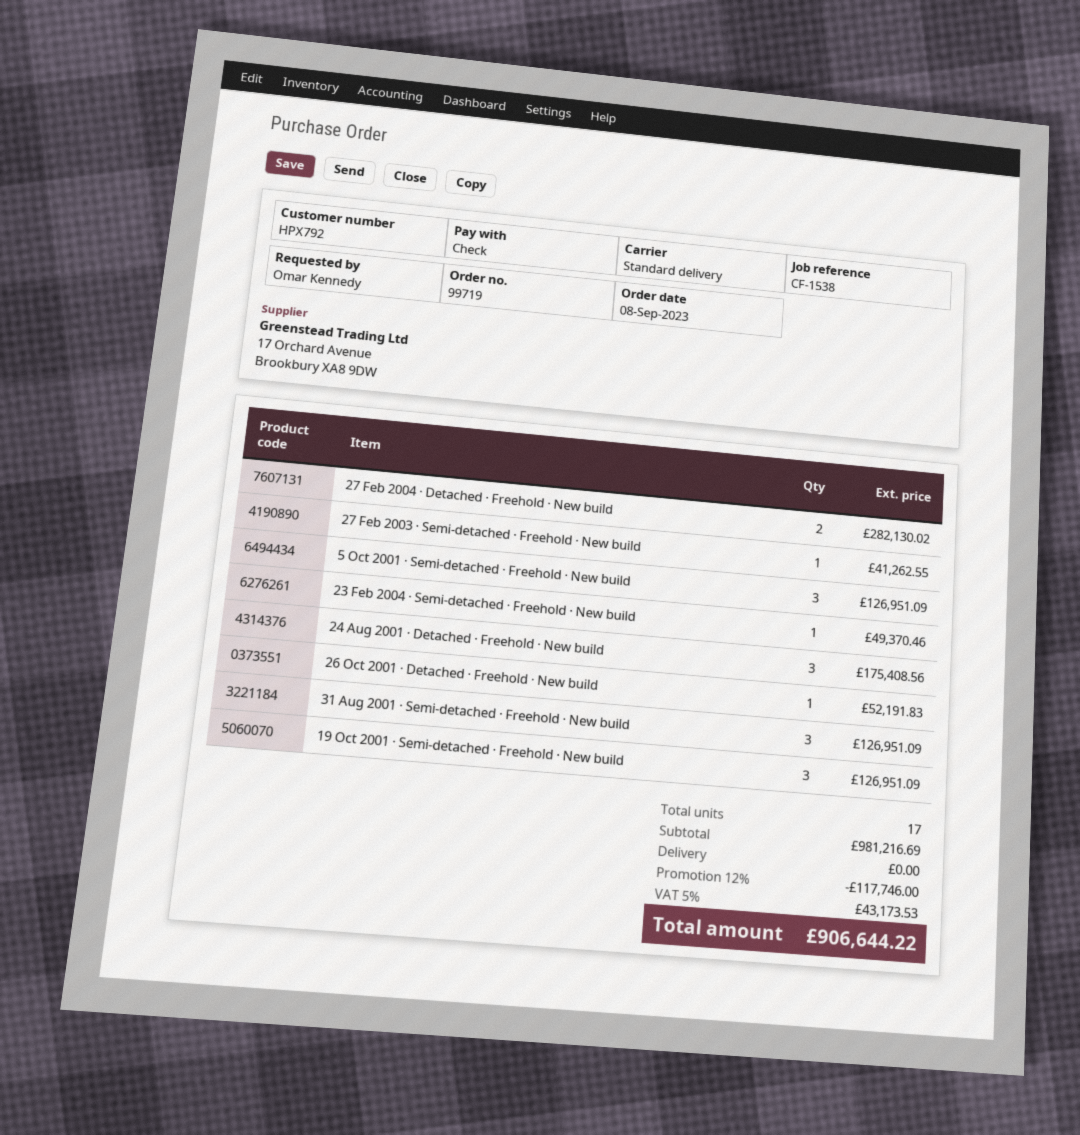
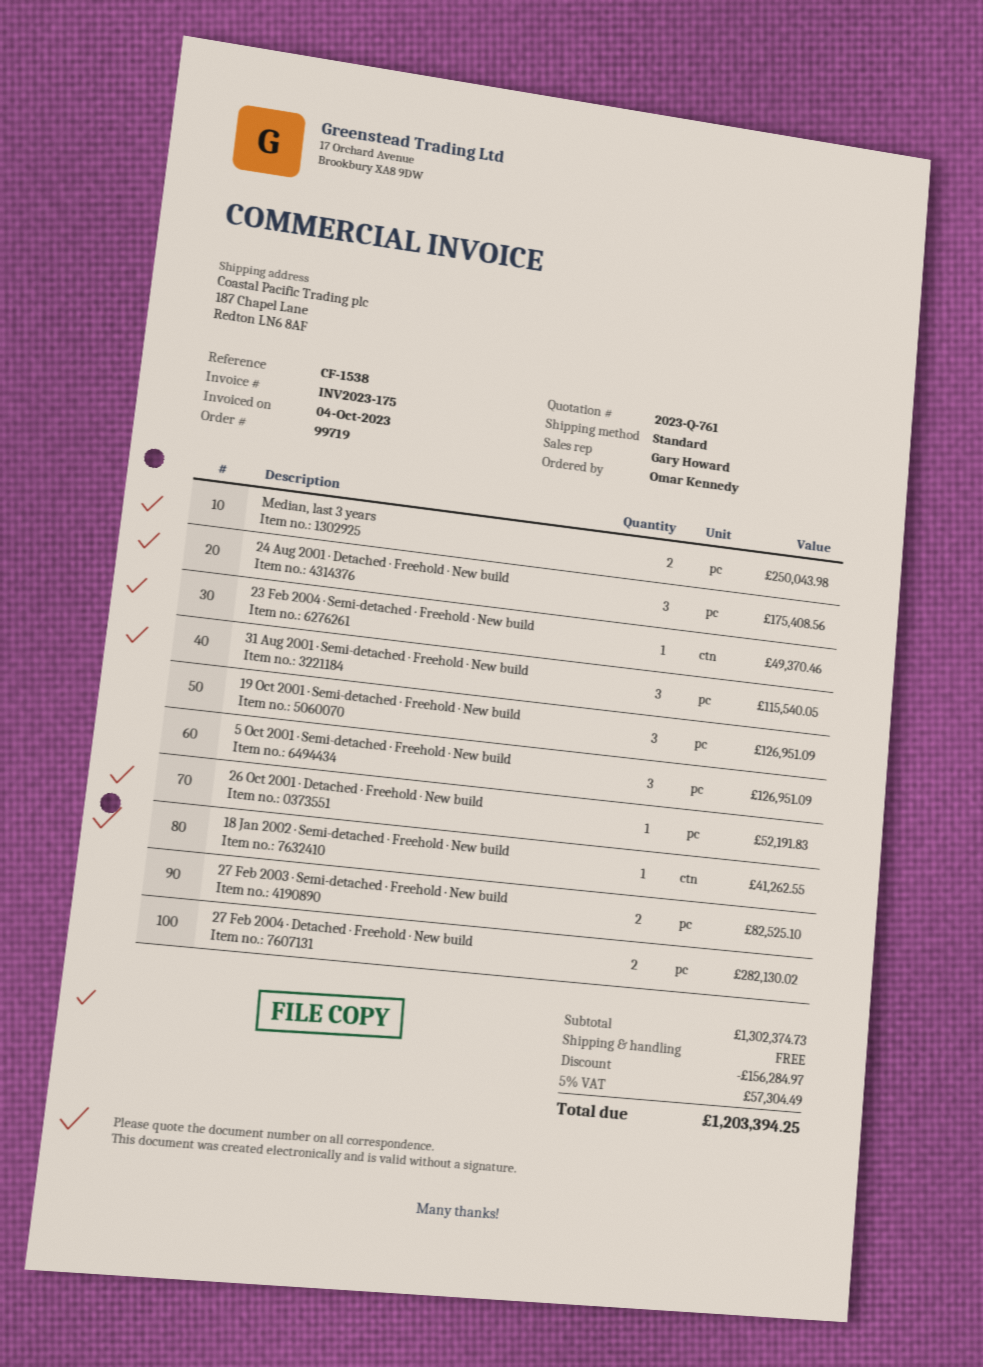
27 Feb 2003 · Semi-detached · Freehold · New build: 1 for 41262.55 -> 2 for 82525.10
31 Aug 2001 · Semi-detached · Freehold · New build: 3 for 126951.09 -> 3 for 115540.05
Median, last 3 years: none -> 2 for 250043.98
18 Jan 2002 · Semi-detached · Freehold · New build: none -> 1 for 41262.55
subtotal: 981216.69 -> 1302374.73
discount: 117746.00 -> 156284.97
tax: 5% = 43173.53 -> 5% = 57304.49
total: 906644.22 -> 1203394.25

